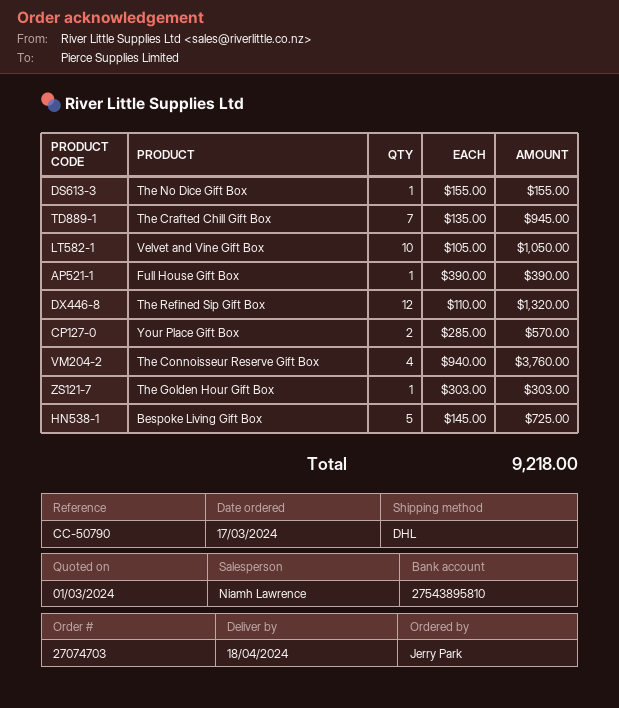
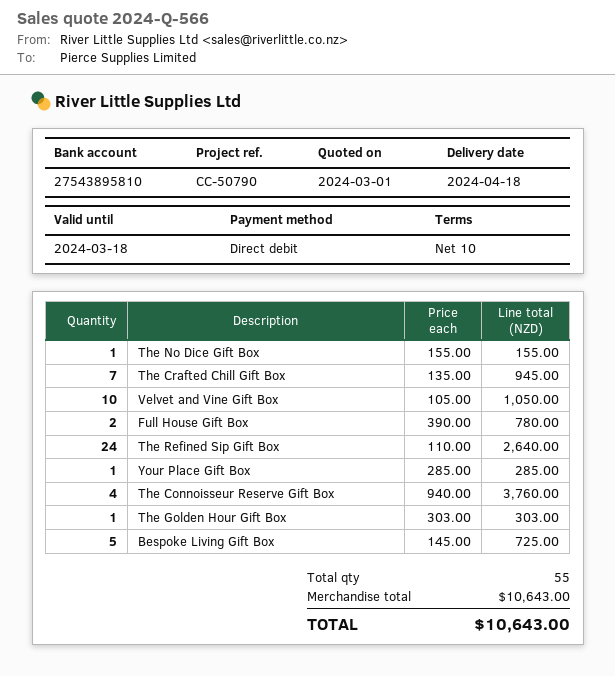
Full House Gift Box: 1 x 390.00 = 390.00 -> 2 x 390.00 = 780.00
The Refined Sip Gift Box: 12 x 110.00 = 1320.00 -> 24 x 110.00 = 2640.00
Your Place Gift Box: 2 x 285.00 = 570.00 -> 1 x 285.00 = 285.00
total: 9218.00 -> 10643.00

